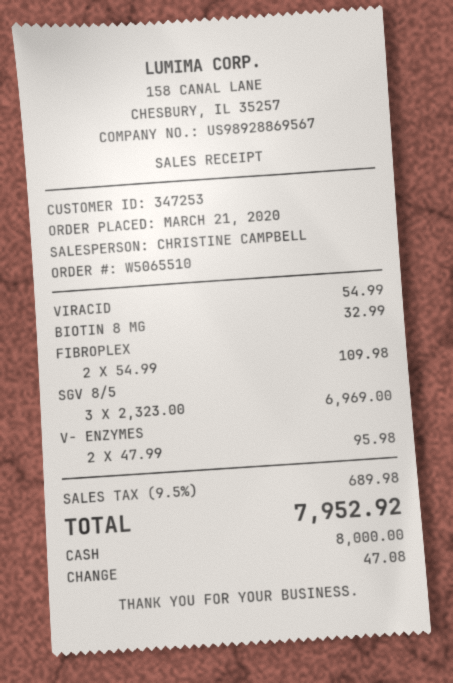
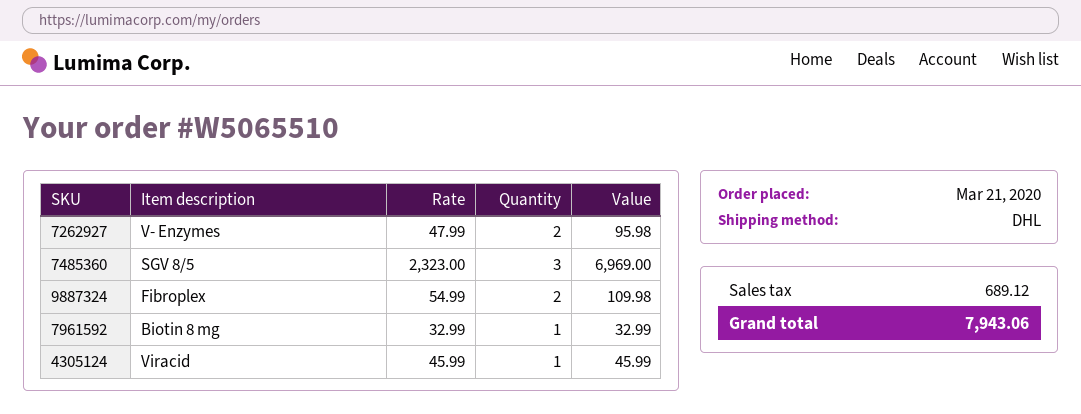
VIRACID: 1 x 54.99 = 54.99 -> 1 x 45.99 = 45.99
tax: 689.98 -> 689.12
total: 7952.92 -> 7943.06

